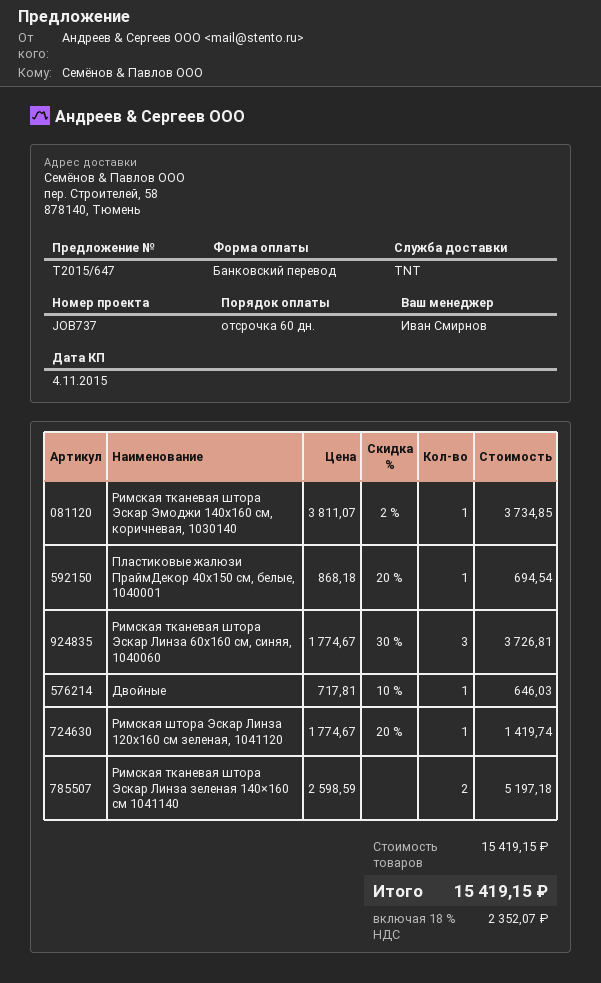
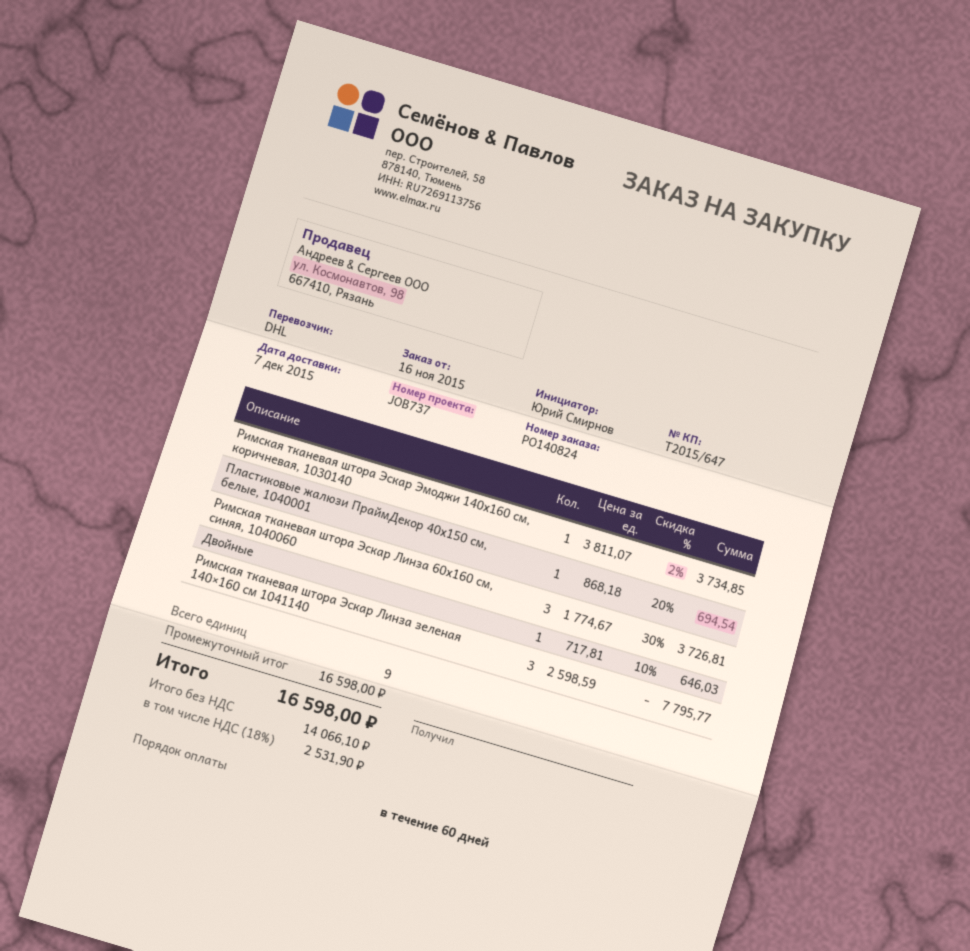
shipping method: TNT -> DHL
Римская штора Эскар Линза 120х160 см зеленая, 1041120: 1 x 1774.67 - 20% = 1419.74 -> none
Римская тканевая штора Эскар Линза зеленая 140×160 см 1041140: 2 x 2598.59 = 5197.18 -> 3 x 2598.59 = 7795.77
subtotal: 15419.15 -> 16598.00
tax: 18% = 2352.07 -> 18% = 2531.90
total: 15419.15 -> 16598.00

